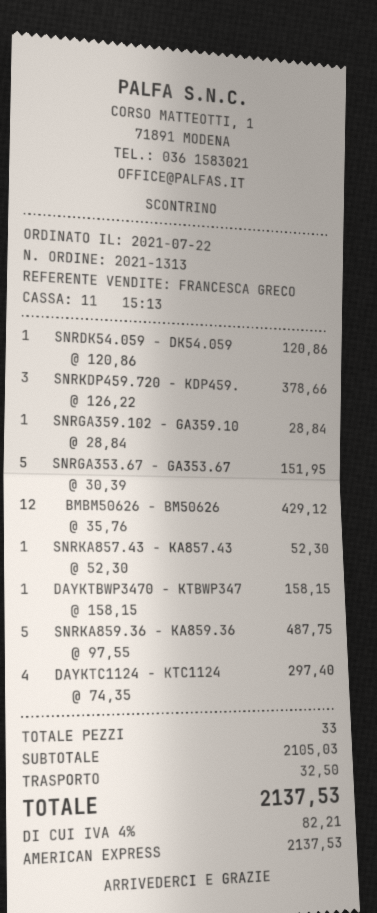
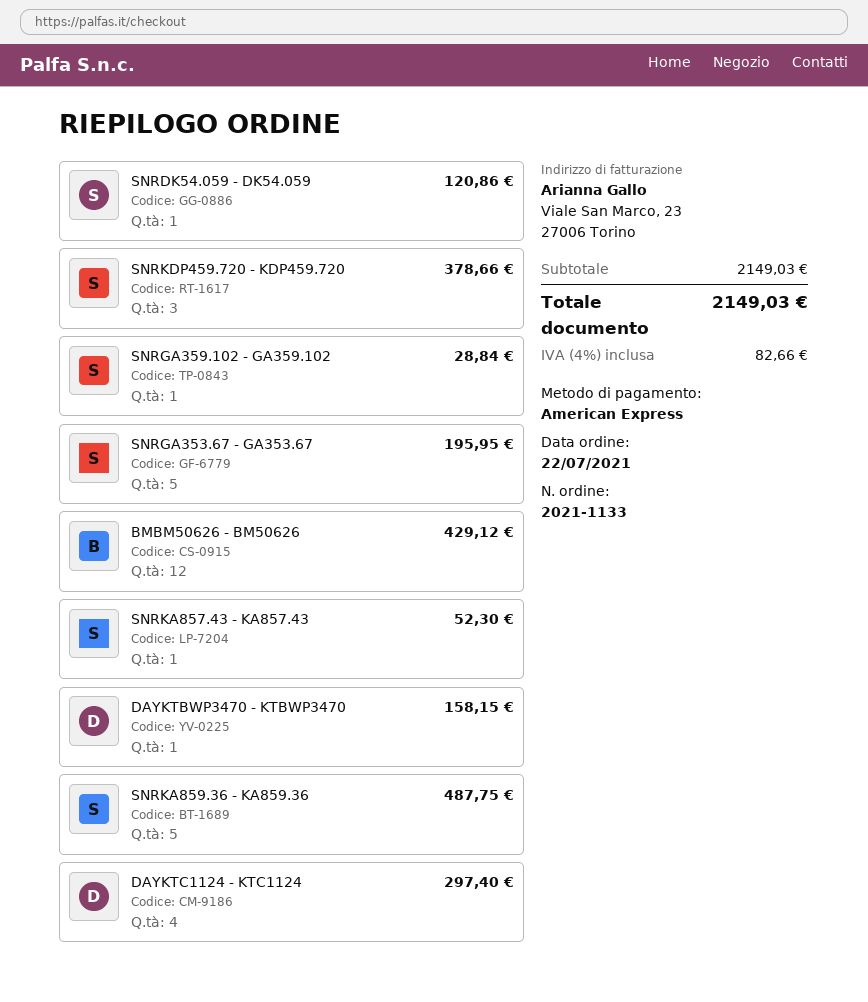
order number: 2021-1313 -> 2021-1133
SNRGA353.67 - GA353.67: 5 for 151.95 -> 5 for 195.95
subtotal: 2105.03 -> 2149.03
shipping: 32.50 -> none
tax: 4% = 82.21 -> 4% = 82.66
total: 2137.53 -> 2149.03

